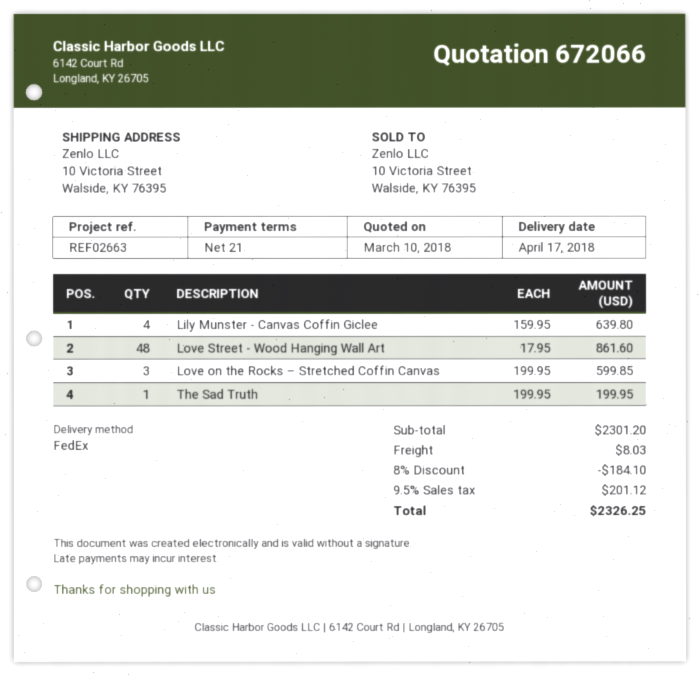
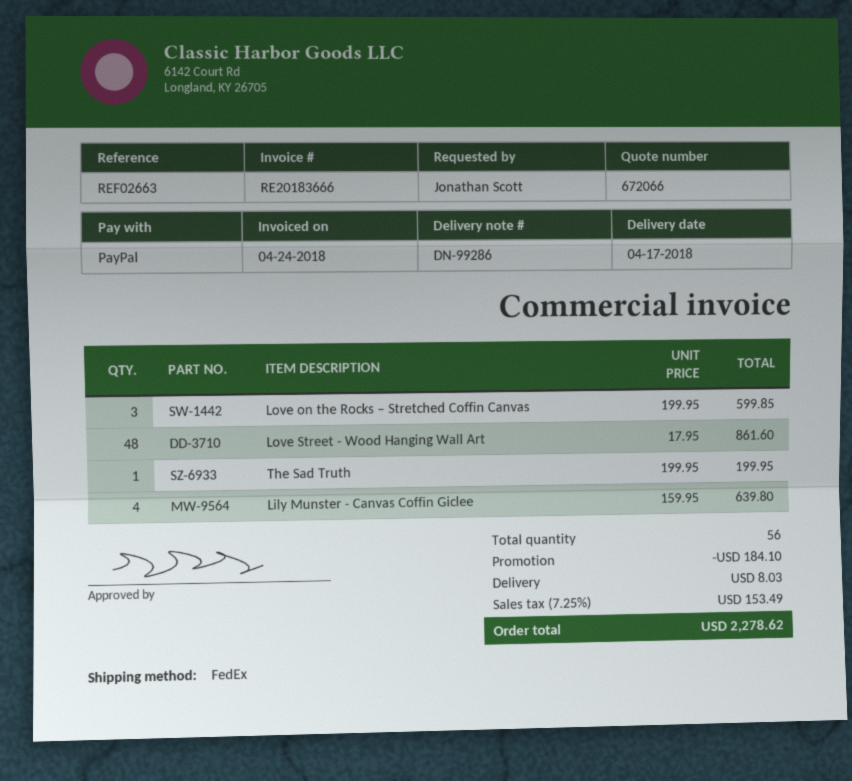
tax: 9.5% = 201.12 -> 7.25% = 153.49
total: 2326.25 -> 2278.62

